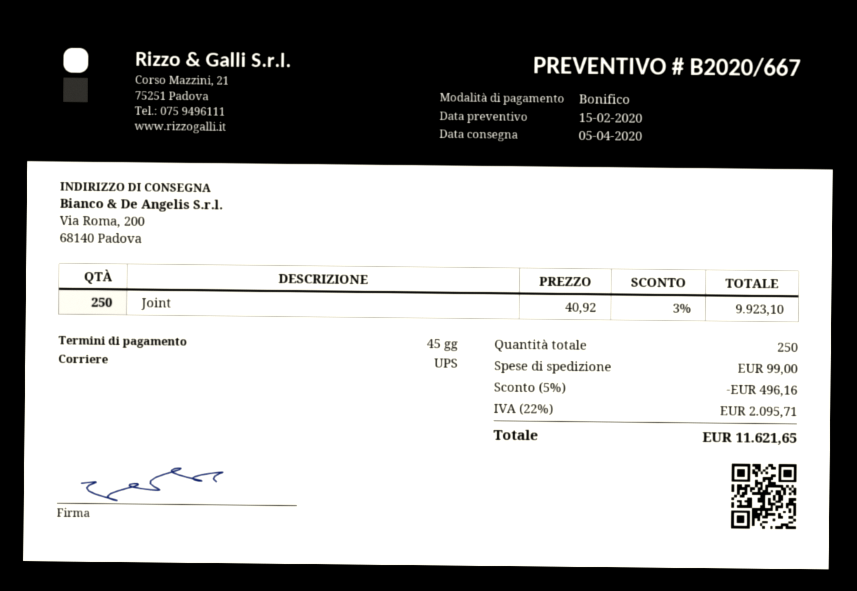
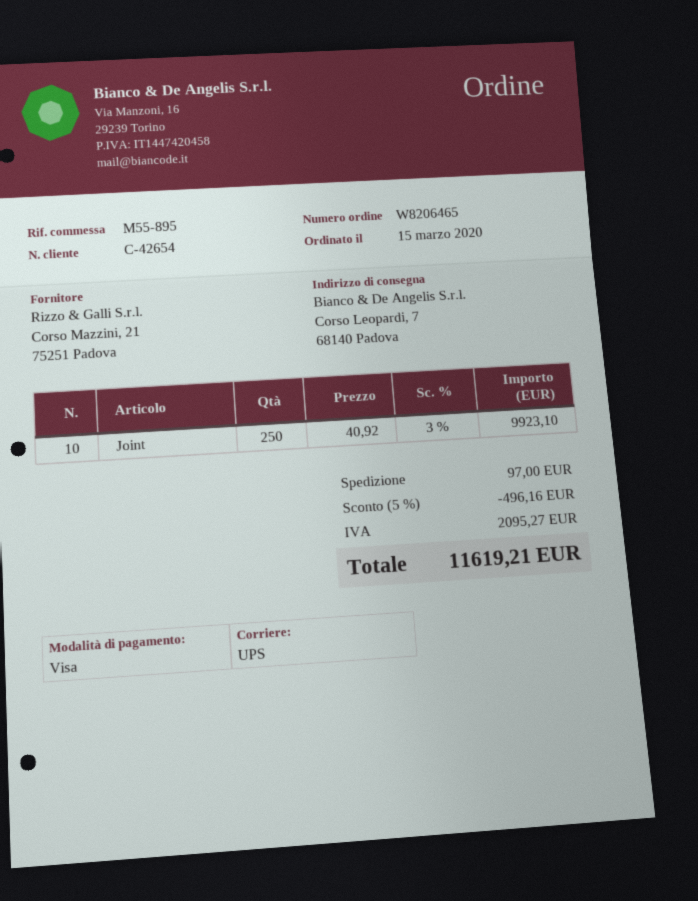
payment method: bank transfer -> Visa
ship to: Via Roma, 200, 68140 Padova -> Corso Leopardi, 7, 68140 Padova
shipping: 99.00 -> 97.00
tax: 2095.71 -> 2095.27
total: 11621.65 -> 11619.21

